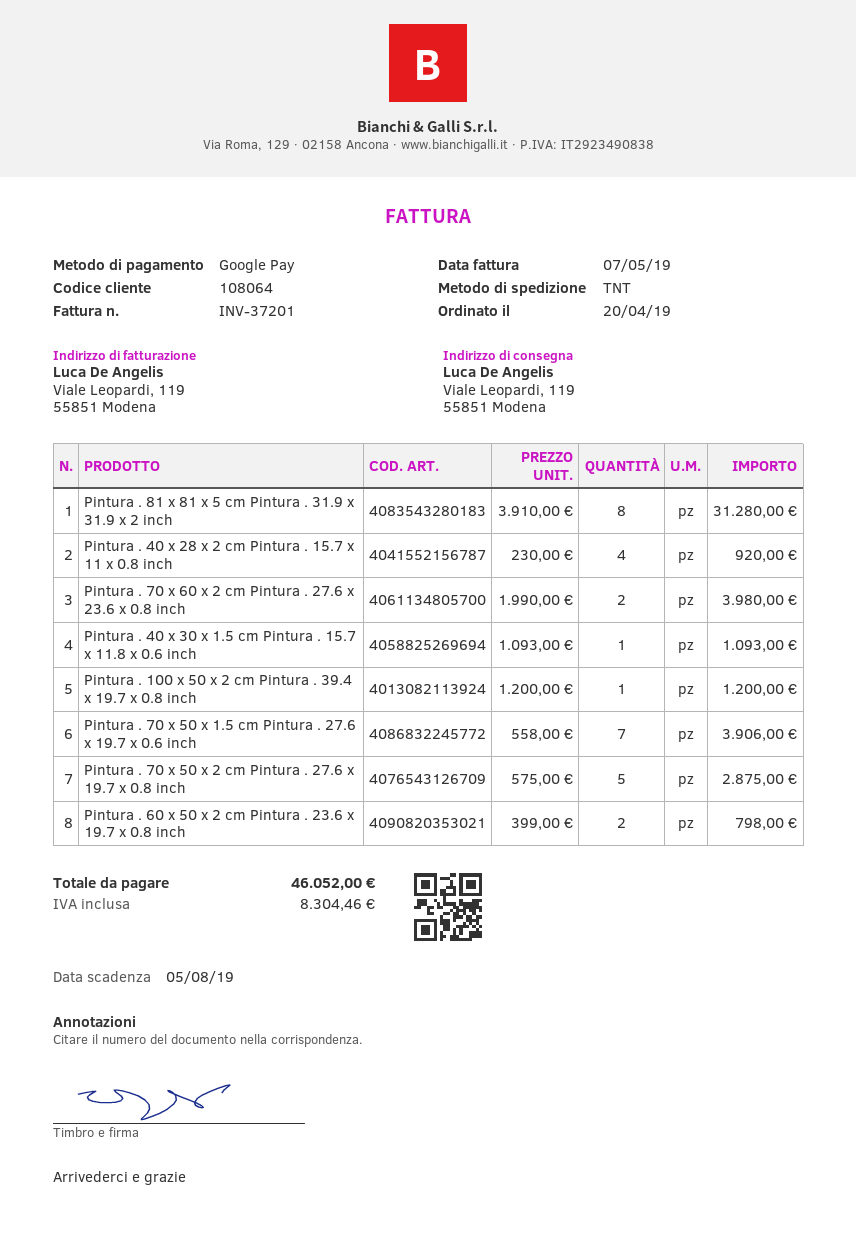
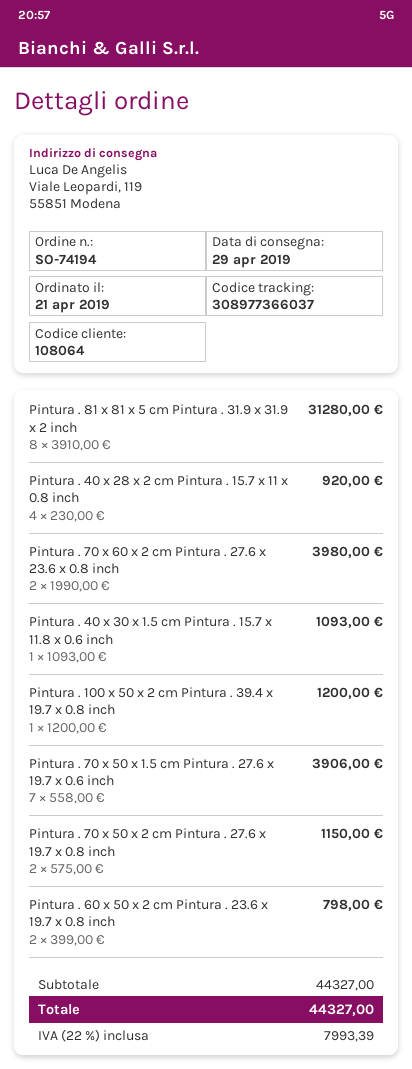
order date: 2019-04-20 -> 2019-04-21
Pintura . 70 x 50 x 2 cm Pintura . 27.6 x 19.7 x 0.8 inch: 5 x 575.00 = 2875.00 -> 2 x 575.00 = 1150.00
tax: 8304.46 -> 7993.39
total: 46052.00 -> 44327.00

